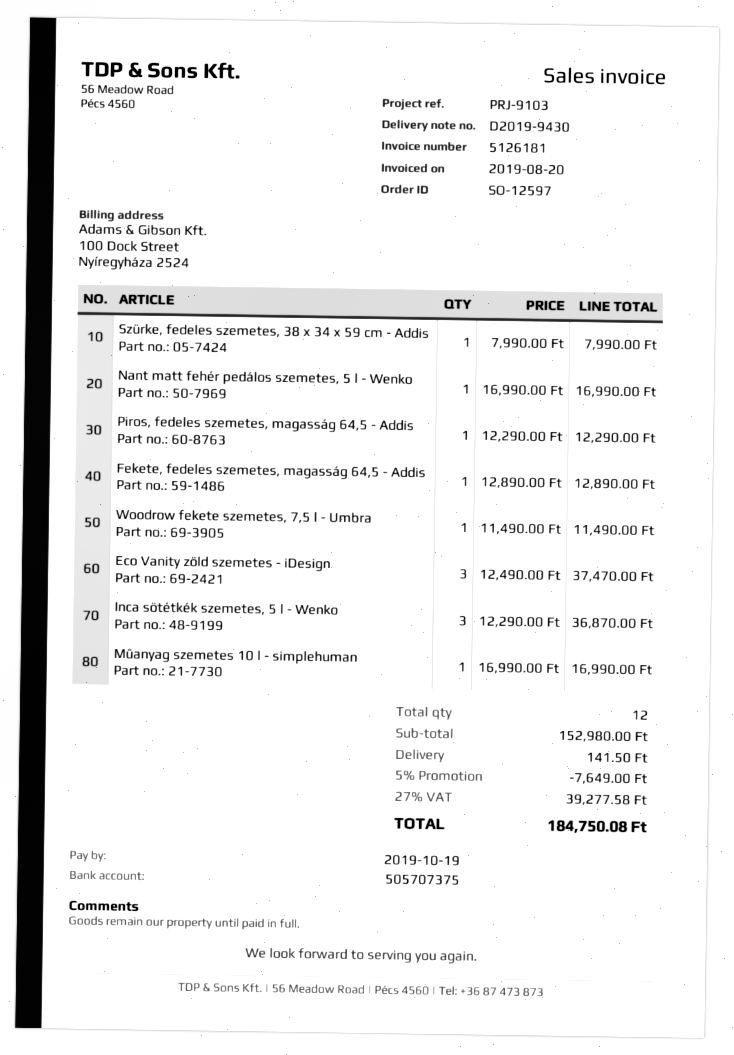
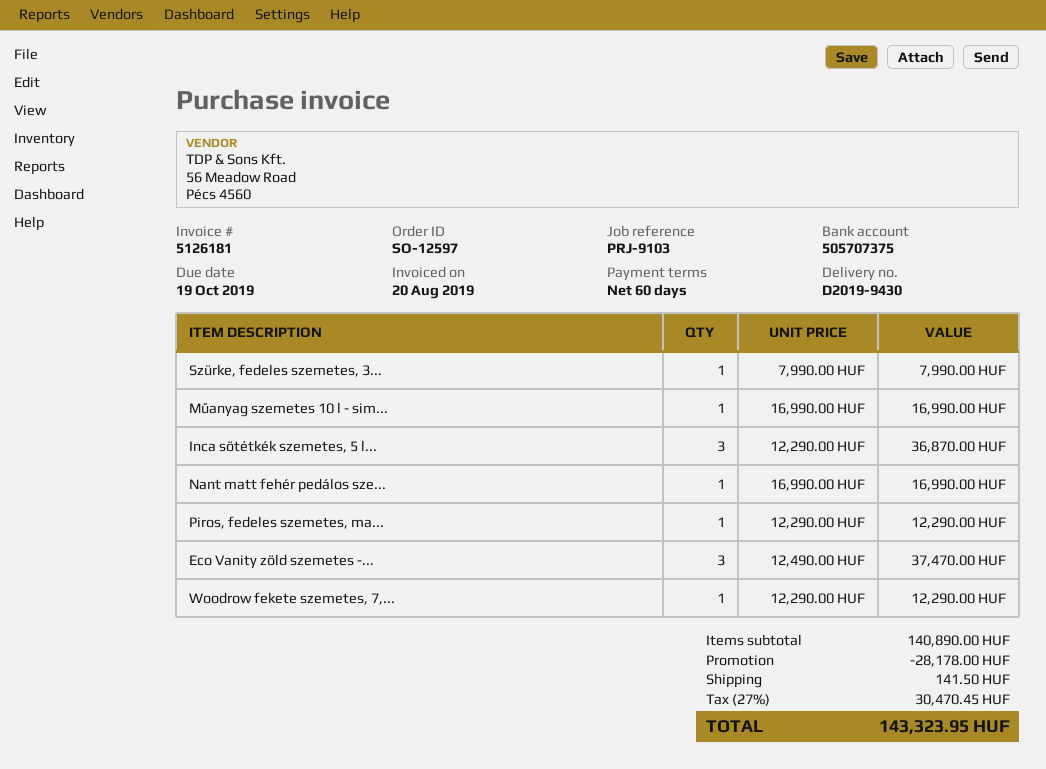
Fekete, fedeles szemetes, magasság 64,5 - Addis: 1 x 12890.00 = 12890.00 -> none
Woodrow fekete szemetes, 7,5 l - Umbra: 1 x 11490.00 = 11490.00 -> 1 x 12290.00 = 12290.00
subtotal: 152980.00 -> 140890.00
discount: 7649.00 -> 28178.00
tax: 27% = 39277.58 -> 27% = 30470.45
total: 184750.08 -> 143323.95

